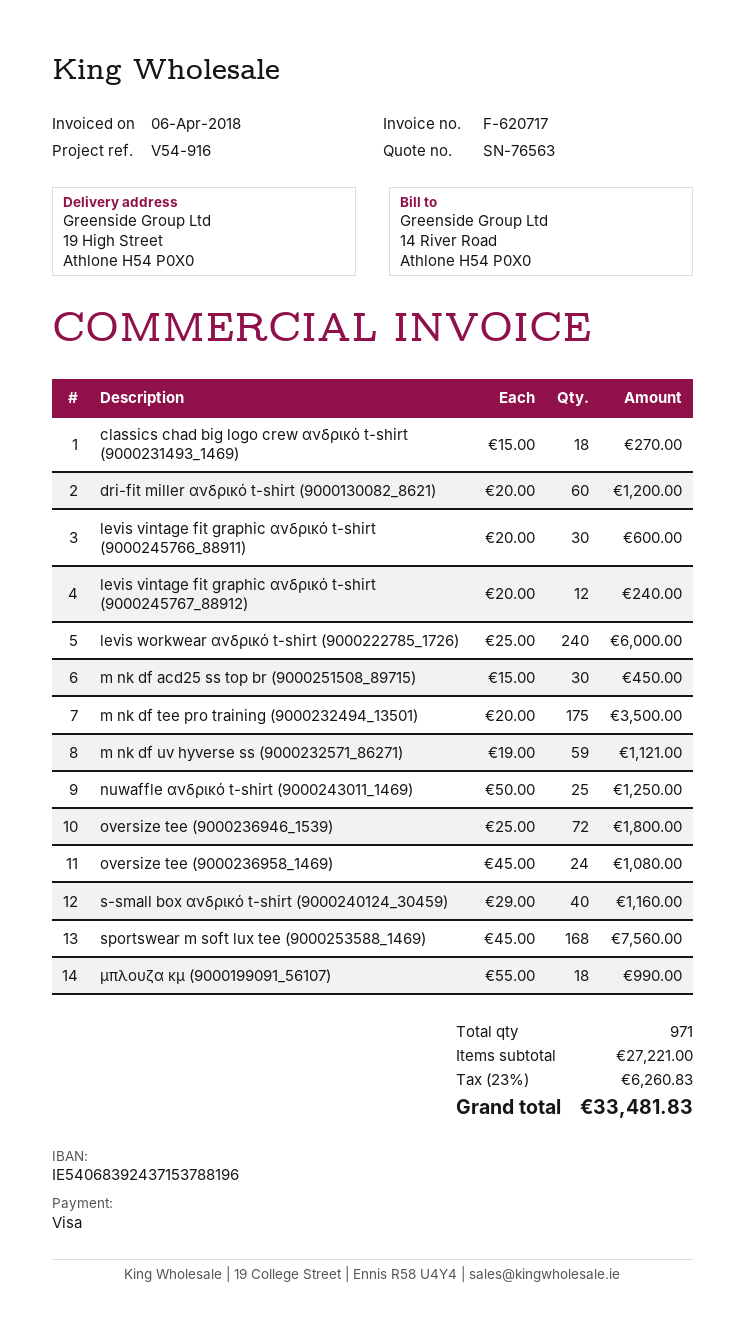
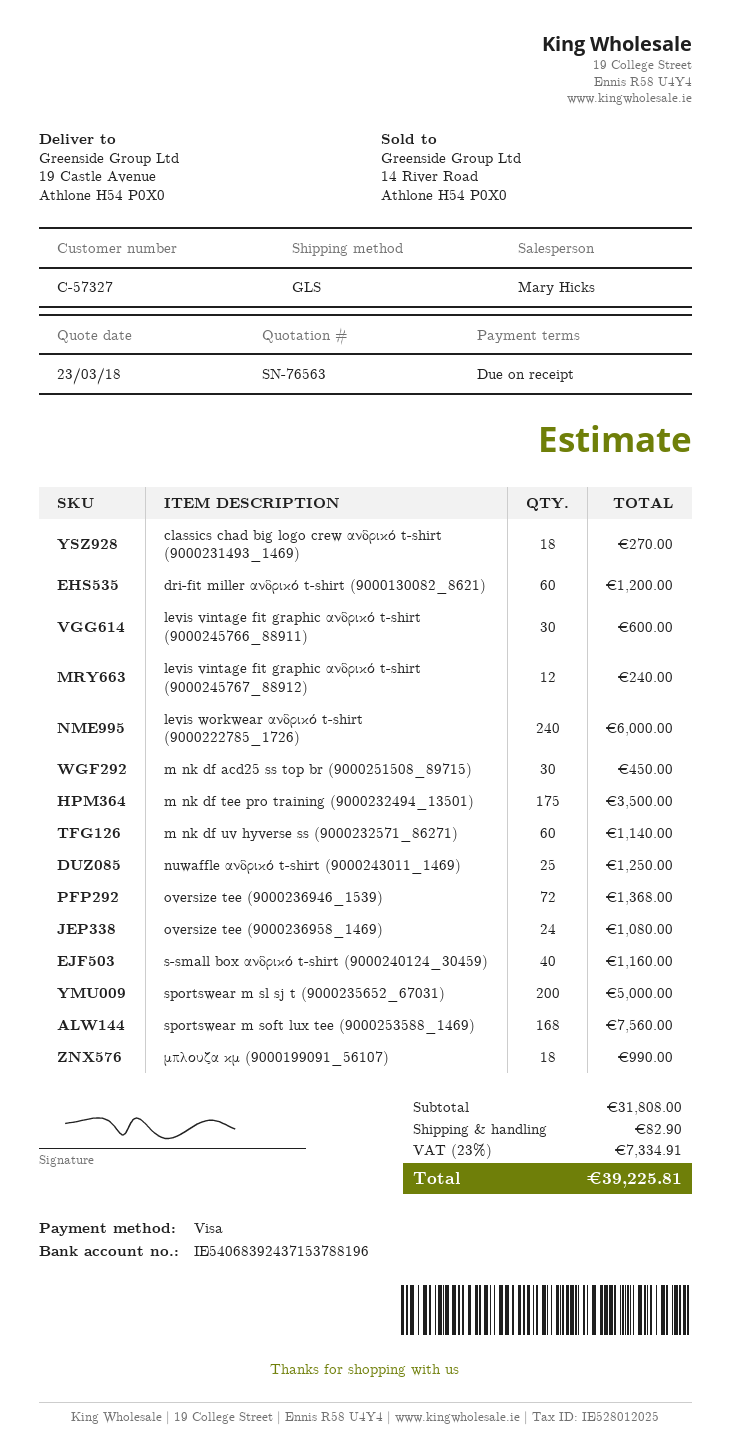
ship to: 19 High Street, Athlone H54 P0X0 -> 19 Castle Avenue, Athlone H54 P0X0
m nk df uv hyverse ss (9000232571_86271): 59 for 1121.00 -> 60 for 1140.00
oversize tee (9000236946_1539): 72 for 1800.00 -> 72 for 1368.00
sportswear m sl sj t (9000235652_67031): none -> 200 for 5000.00
subtotal: 27221.00 -> 31808.00
shipping: none -> 82.90
tax: 23% = 6260.83 -> 23% = 7334.91
total: 33481.83 -> 39225.81

